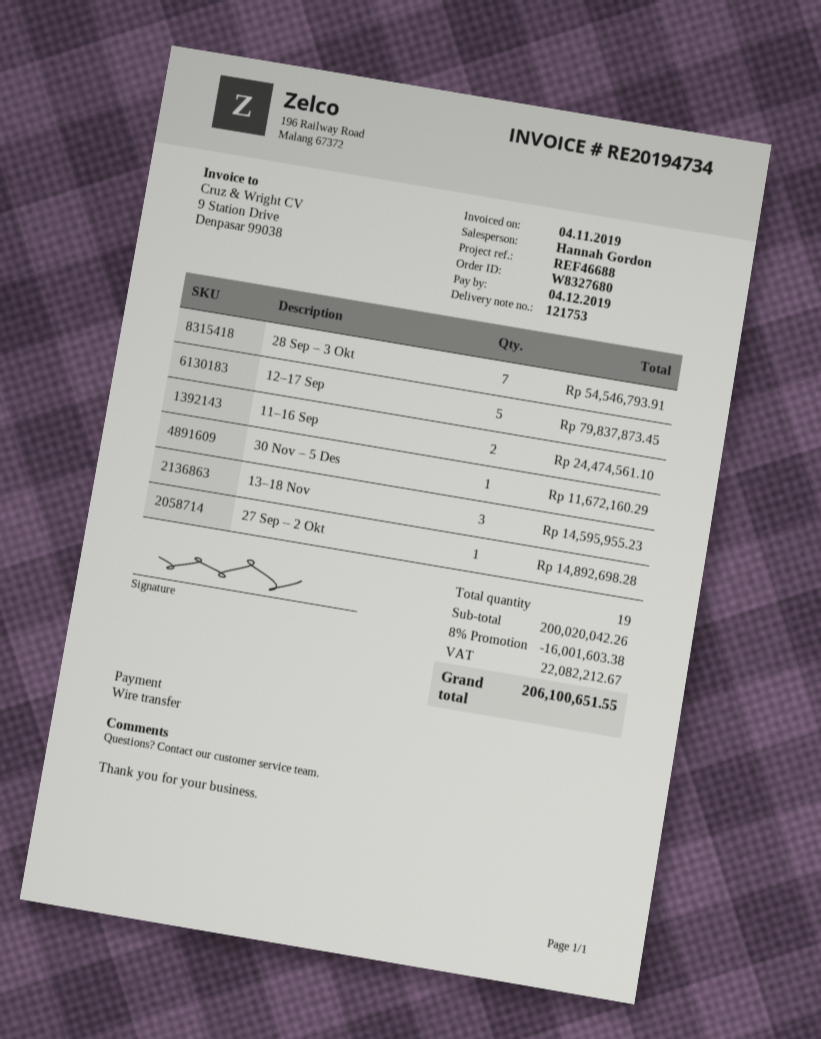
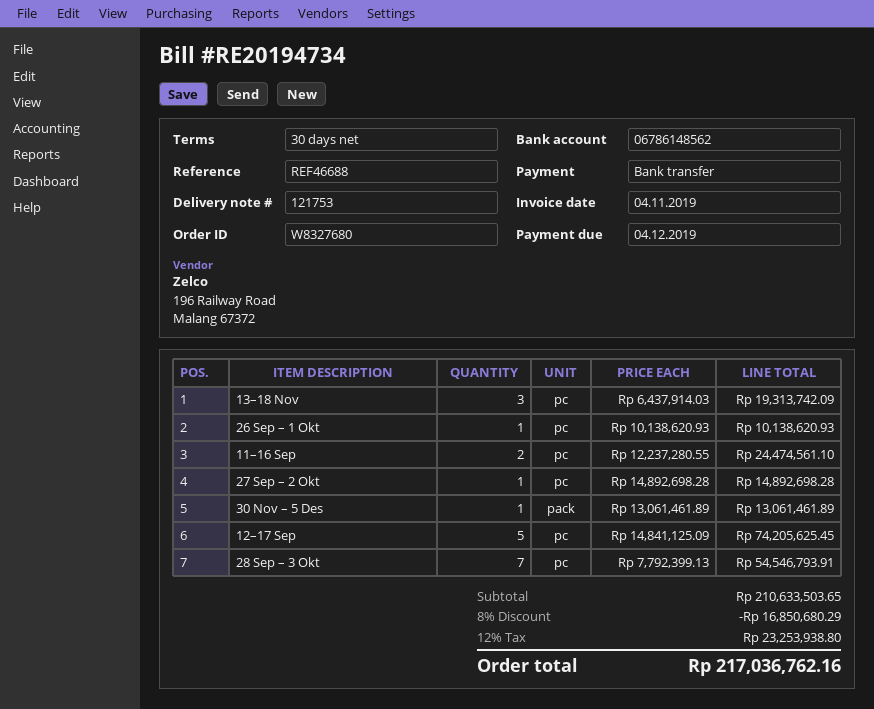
12–17 Sep: 5 for 79837873.45 -> 5 for 74205625.45
30 Nov – 5 Des: 1 for 11672160.29 -> 1 for 13061461.89
13–18 Nov: 3 for 14595955.23 -> 3 for 19313742.09
26 Sep – 1 Okt: none -> 1 for 10138620.93
subtotal: 200020042.26 -> 210633503.65
discount: 8% = 16001603.38 -> 8% = 16850680.29
tax: 22082212.67 -> 23253938.80
total: 206100651.55 -> 217036762.16

